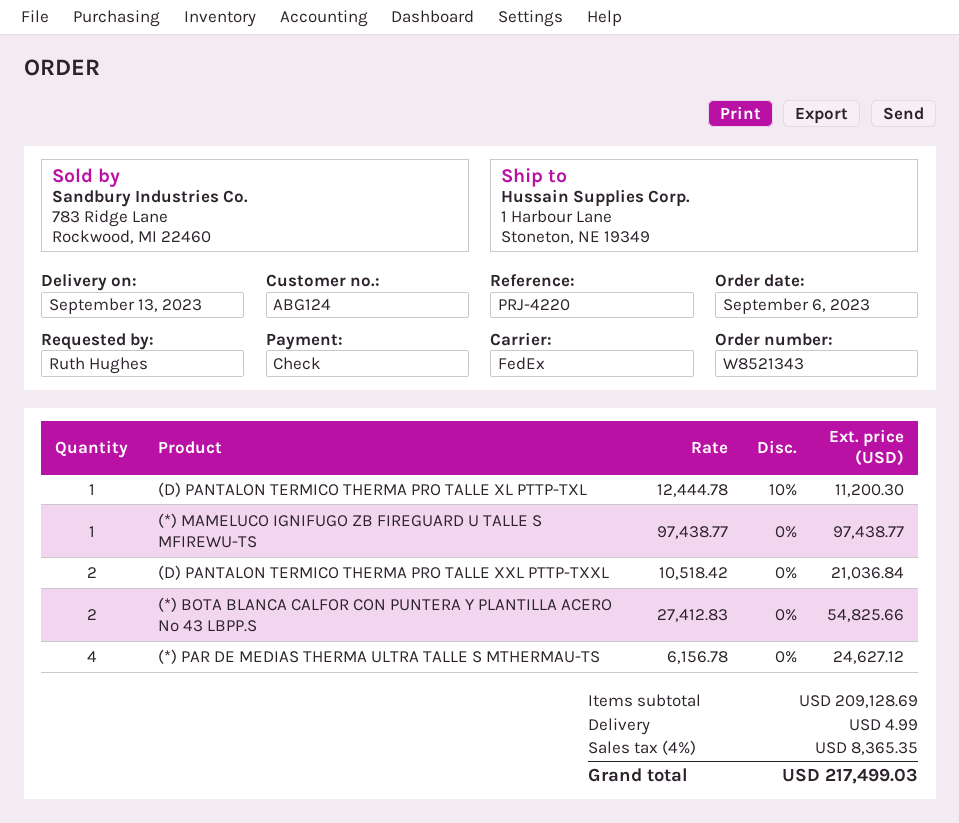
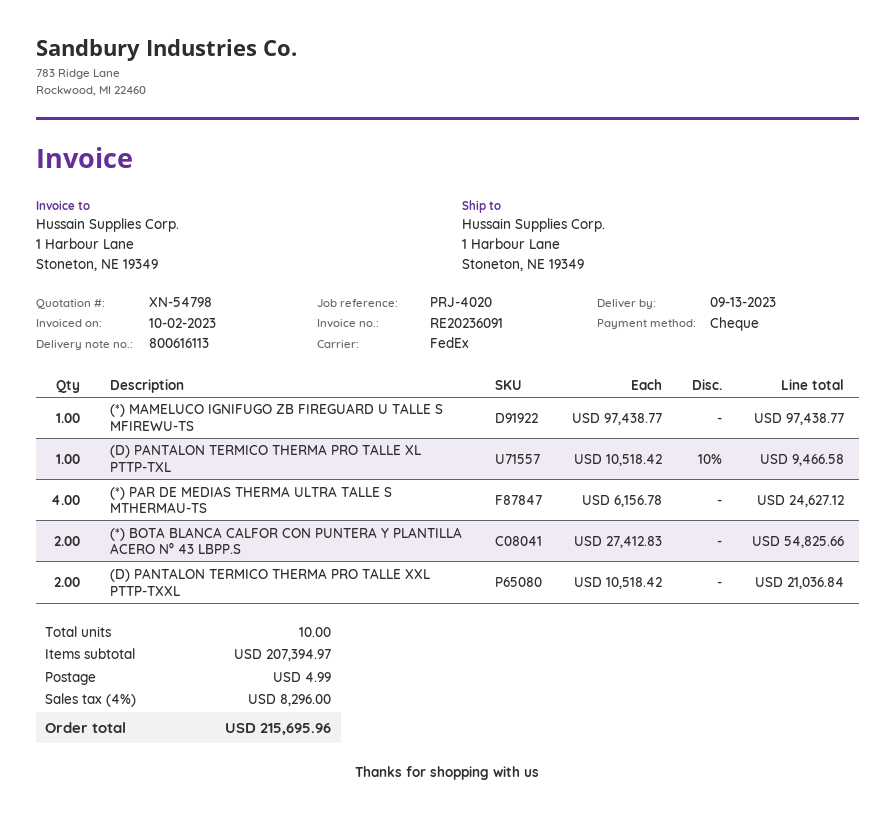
reference: PRJ-4220 -> PRJ-4020
(D) PANTALON TERMICO THERMA PRO TALLE XL PTTP-TXL: 1 x 12444.78 - 10% = 11200.30 -> 1 x 10518.42 - 10% = 9466.58
subtotal: 209128.69 -> 207394.97
tax: 4% = 8365.35 -> 4% = 8296.00
total: 217499.03 -> 215695.96

